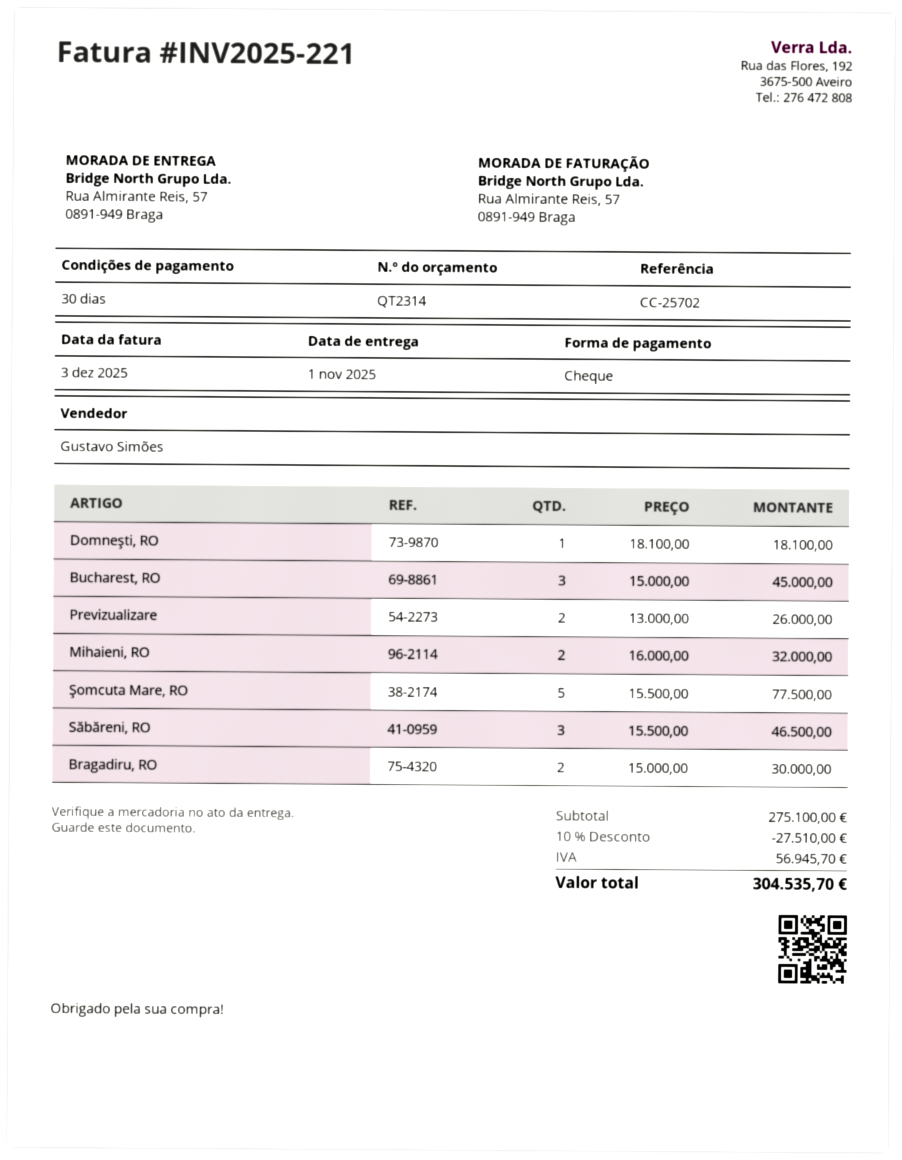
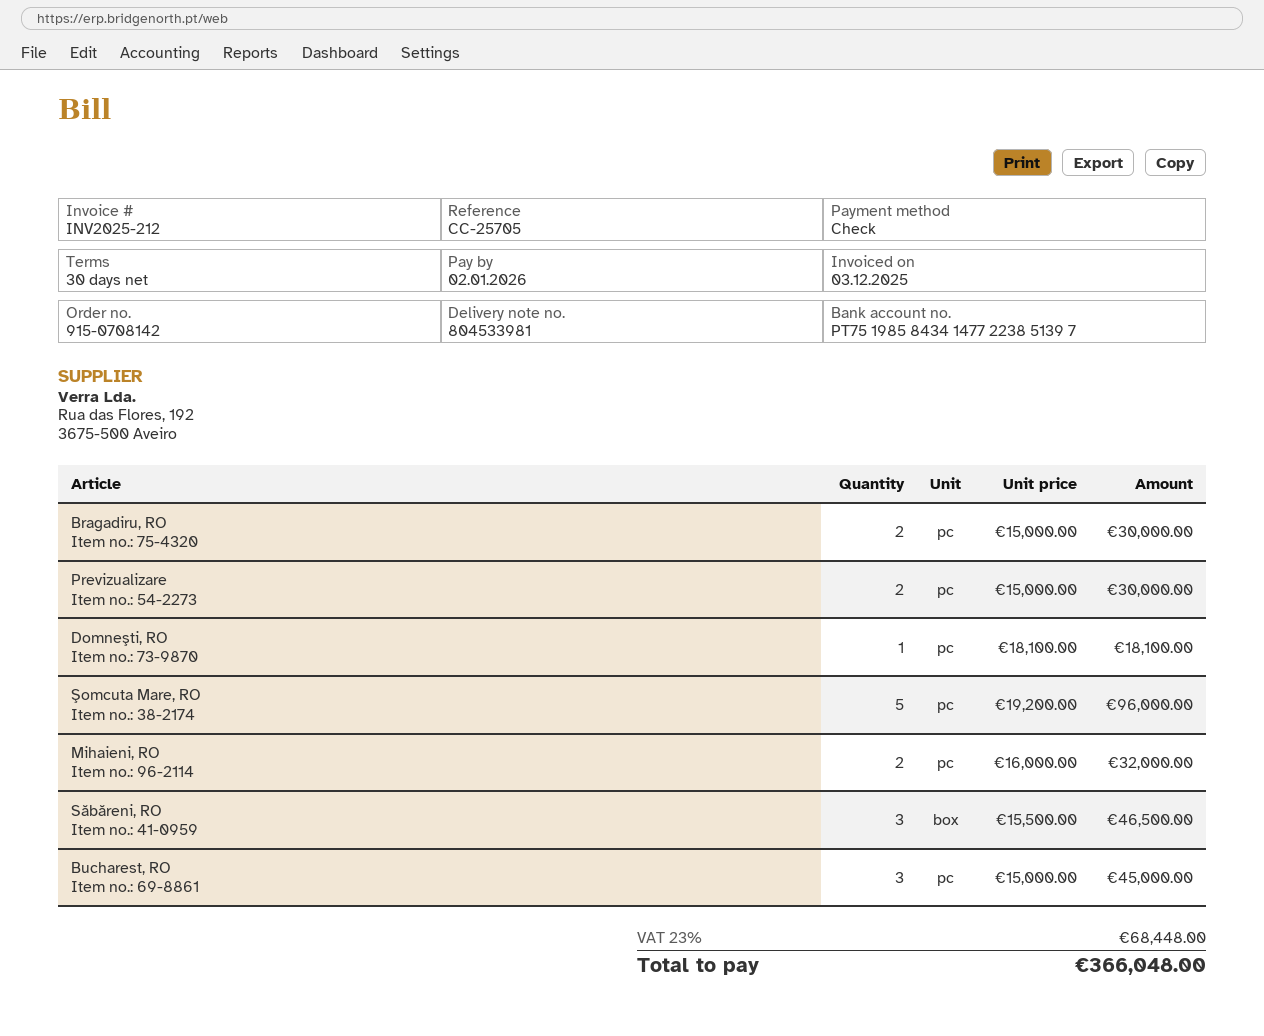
invoice number: INV2025-221 -> INV2025-212
reference: CC-25702 -> CC-25705
Previzualizare: 2 x 13000.00 = 26000.00 -> 2 x 15000.00 = 30000.00
Şomcuta Mare, RO: 5 x 15500.00 = 77500.00 -> 5 x 19200.00 = 96000.00
discount: 10% = 27510.00 -> none
tax: 56945.70 -> 68448.00
total: 304535.70 -> 366048.00

